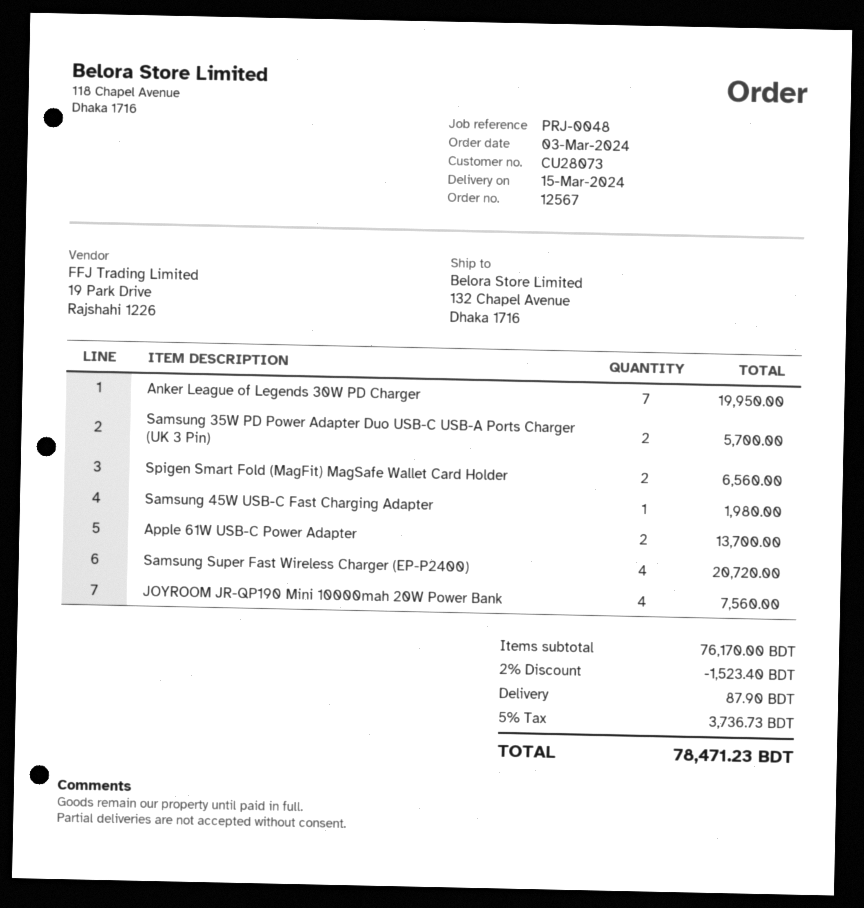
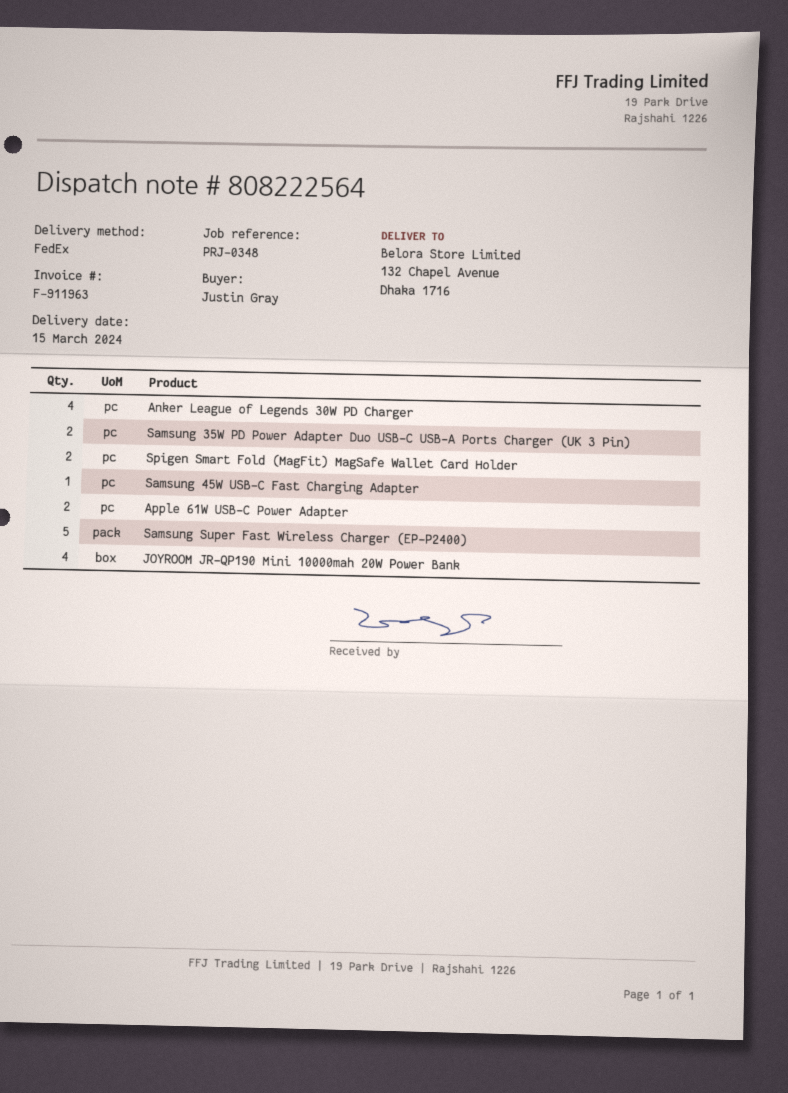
reference: PRJ-0048 -> PRJ-0348
Anker League of Legends 30W PD Charger: 7 -> 4
Samsung Super Fast Wireless Charger (EP-P2400): 4 -> 5

